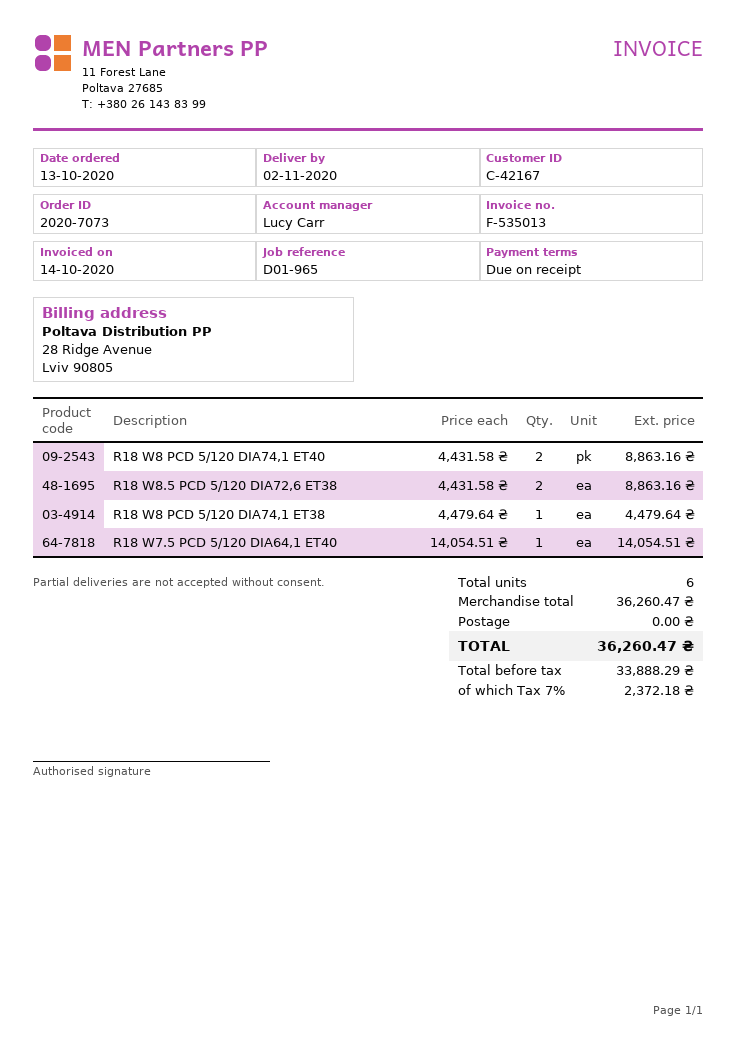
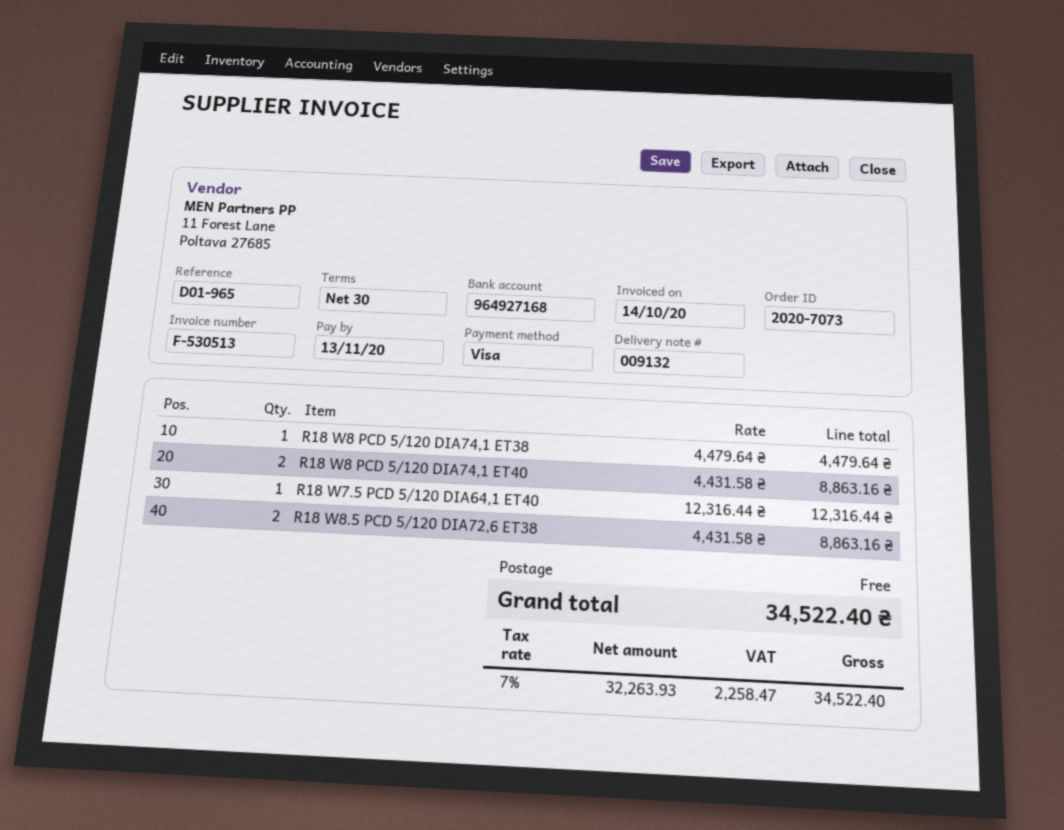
invoice number: F-535013 -> F-530513
payment terms: on receipt -> 30 days
R18 W7.5 PCD 5/120 DIA64,1 ET40: 1 x 14054.51 = 14054.51 -> 1 x 12316.44 = 12316.44
net: 33888.29 -> 32263.93
tax: 7% = 2372.18 -> 7% = 2258.47
total: 36260.47 -> 34522.40

